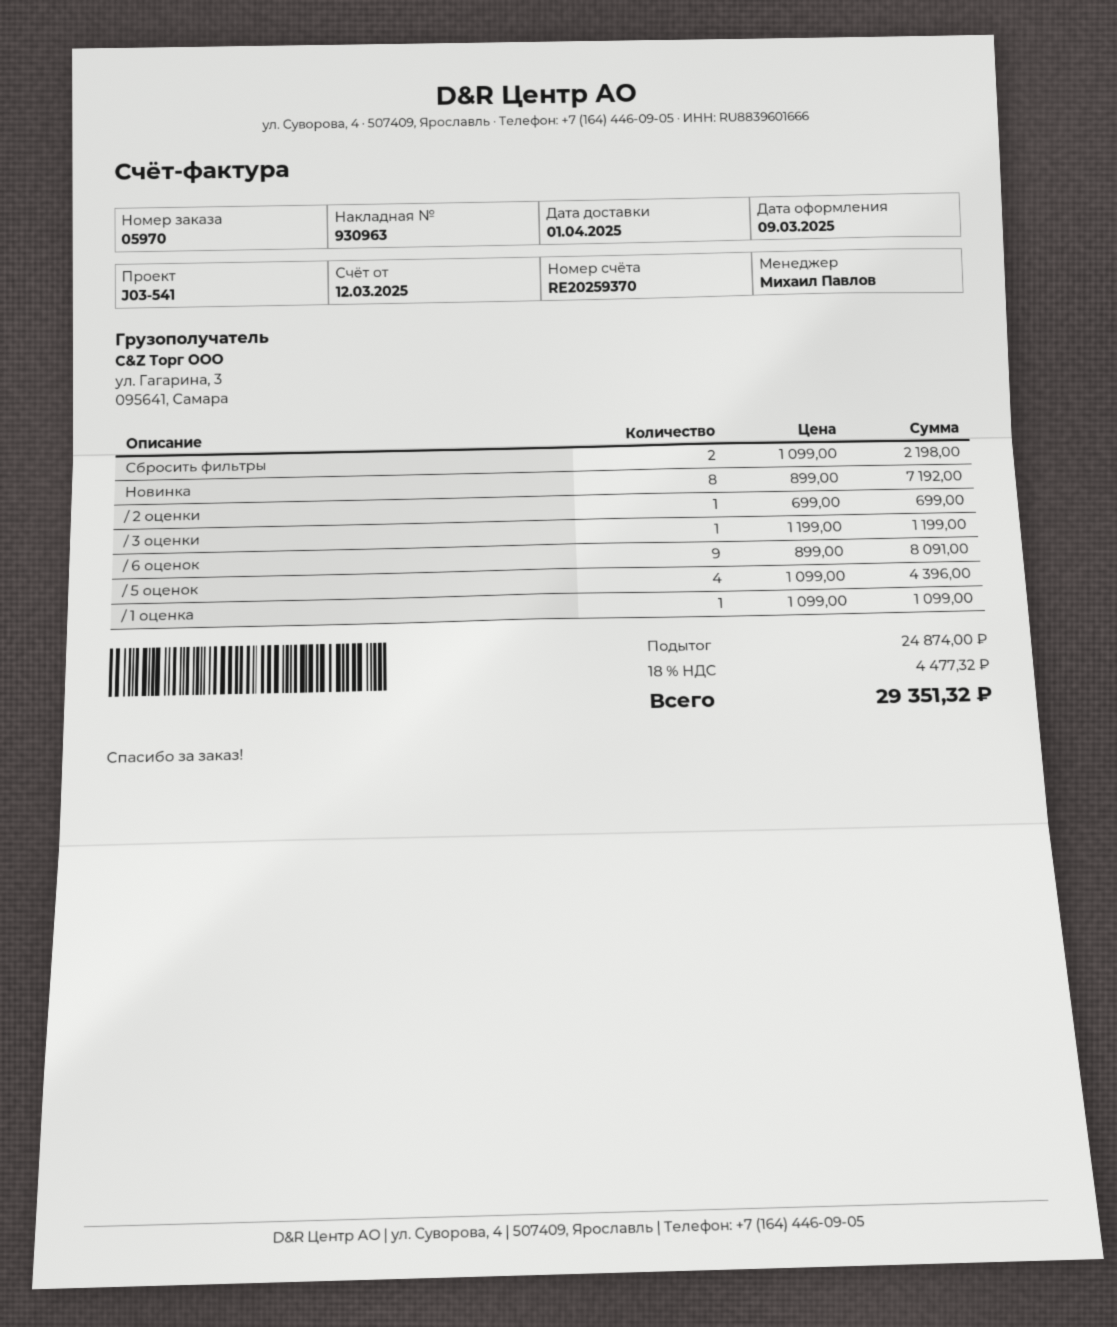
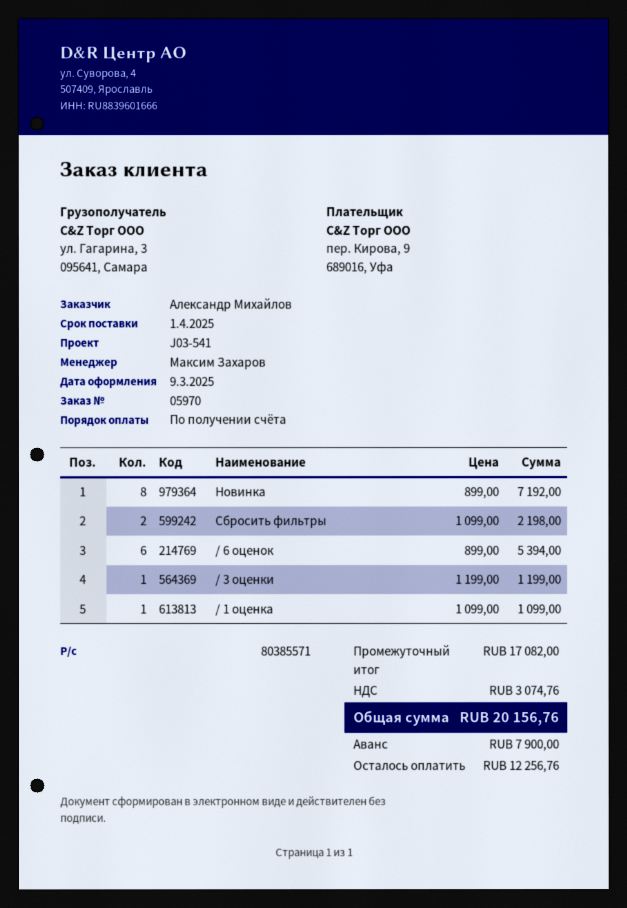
sales rep: Михаил Павлов -> Максим Захаров
/ 2 оценки: 1 x 699.00 = 699.00 -> none
/ 6 оценок: 9 x 899.00 = 8091.00 -> 6 x 899.00 = 5394.00
/ 5 оценок: 4 x 1099.00 = 4396.00 -> none
subtotal: 24874.00 -> 17082.00
tax: 4477.32 -> 3074.76
total: 29351.32 -> 20156.76

